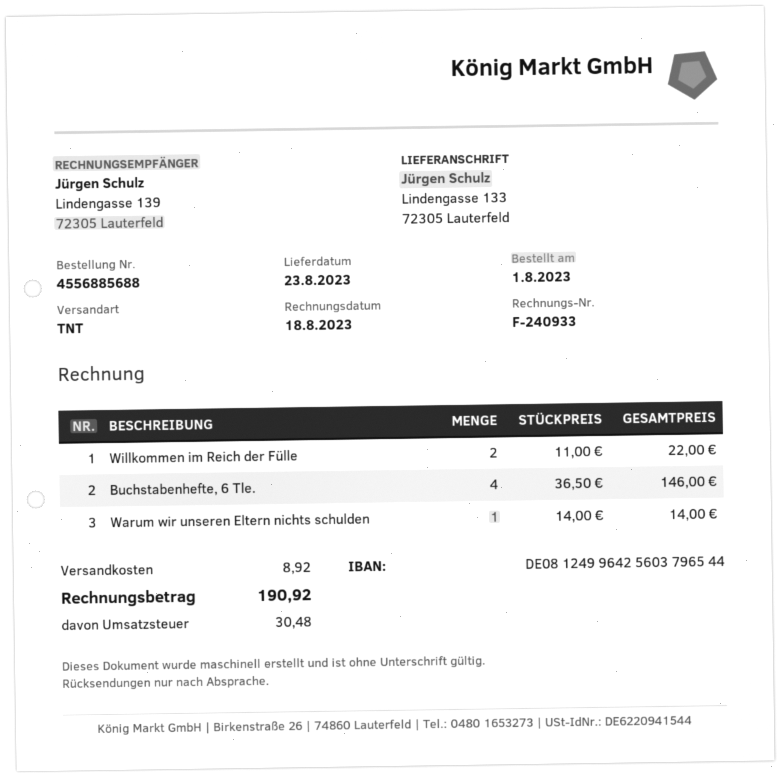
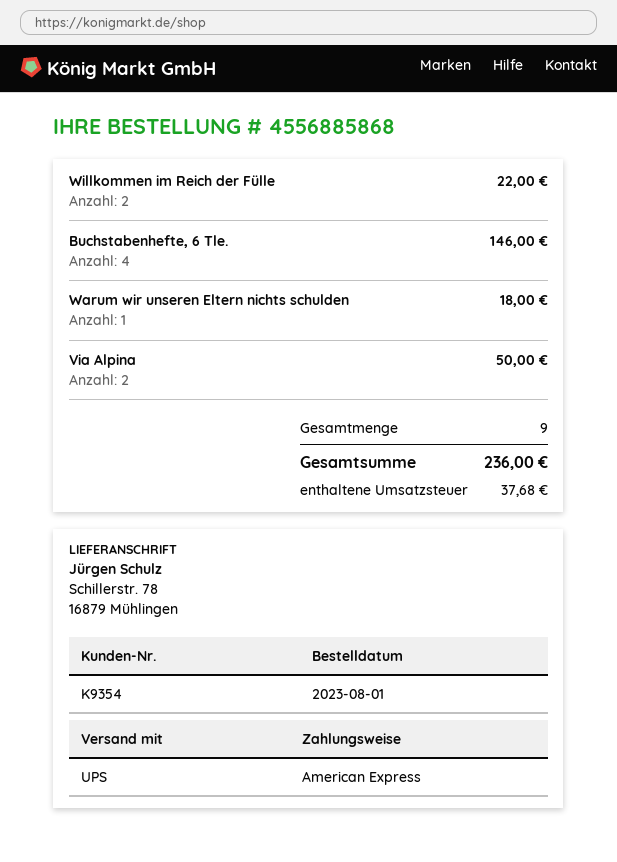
order number: 4556885688 -> 4556885868
shipping method: TNT -> UPS
ship to: Lindengasse 133, 72305 Lauterfeld -> Schillerstr. 78, 16879 Mühlingen
Warum wir unseren Eltern nichts schulden: 1 for 14.00 -> 1 for 18.00
Via Alpina: none -> 2 for 50.00
shipping: 8.92 -> none
tax: 30.48 -> 37.68
total: 190.92 -> 236.00

